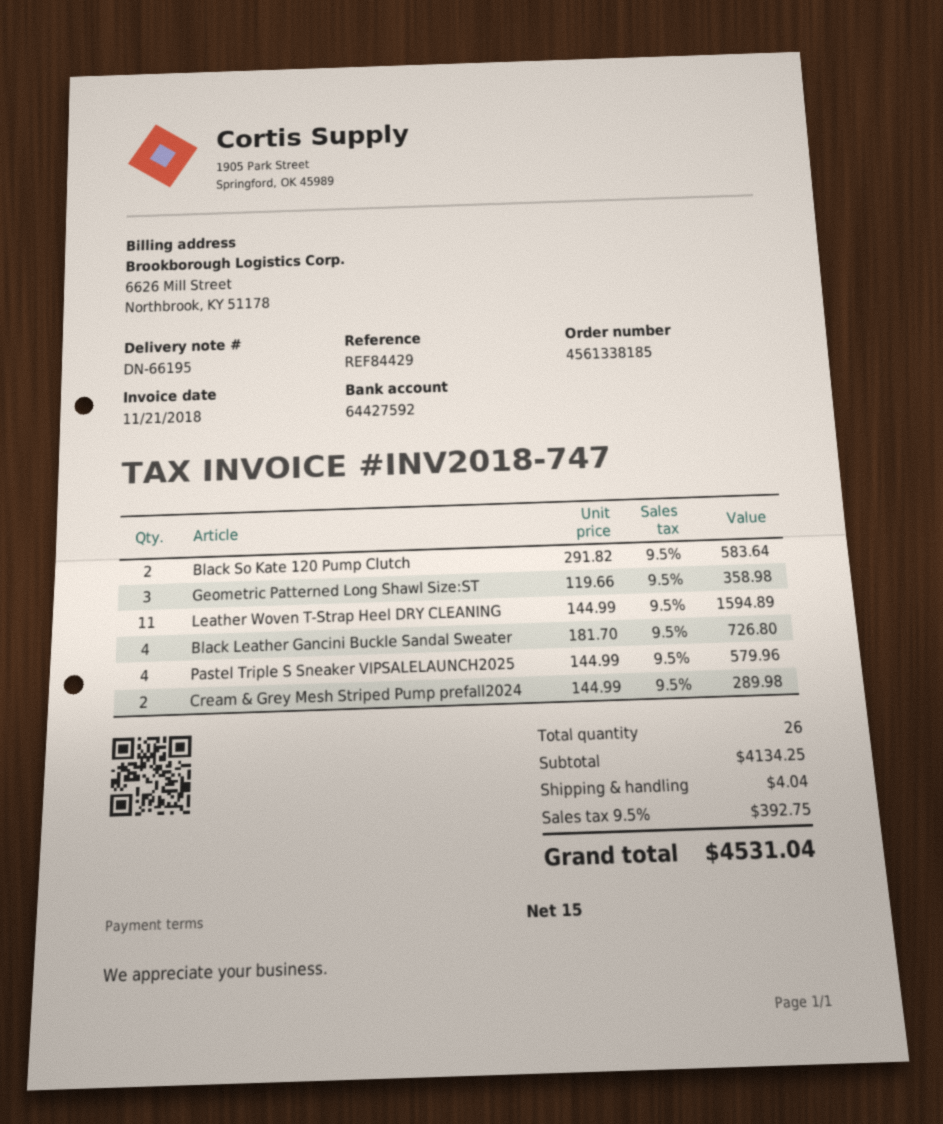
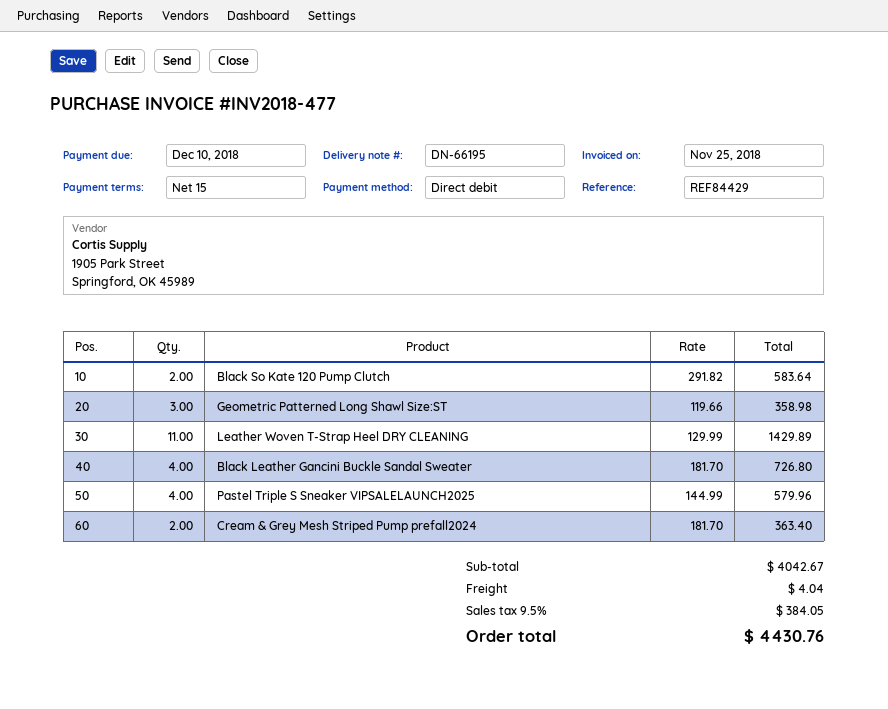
invoice number: INV2018-747 -> INV2018-477
invoice date: 2018-11-21 -> 2018-11-25
Leather Woven T-Strap Heel DRY CLEANING: 11 x 144.99 = 1594.89 -> 11 x 129.99 = 1429.89
Cream & Grey Mesh Striped Pump prefall2024: 2 x 144.99 = 289.98 -> 2 x 181.70 = 363.40
subtotal: 4134.25 -> 4042.67
tax: 9.5% = 392.75 -> 9.5% = 384.05
total: 4531.04 -> 4430.76

